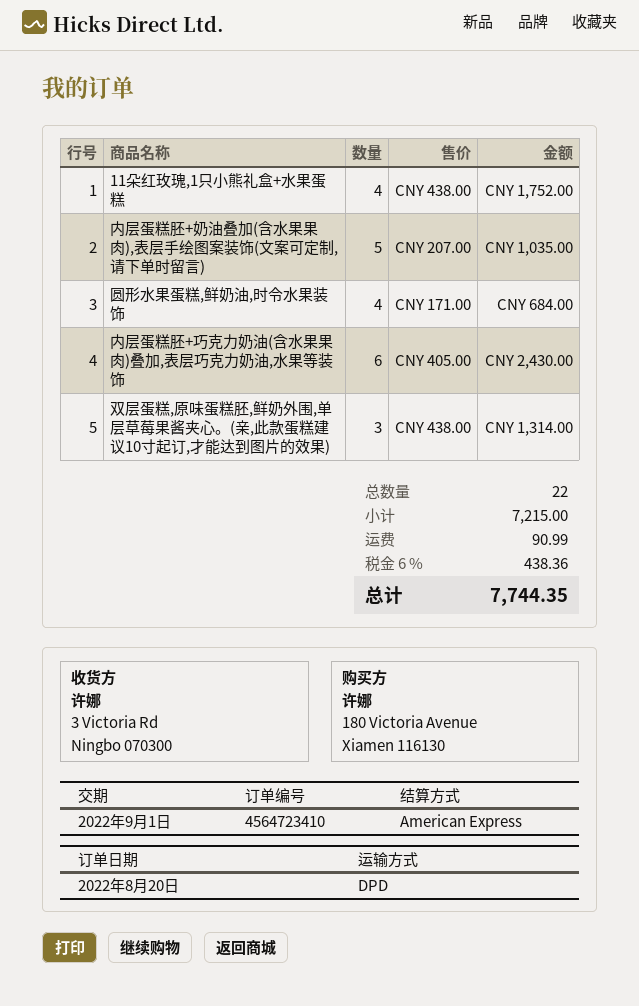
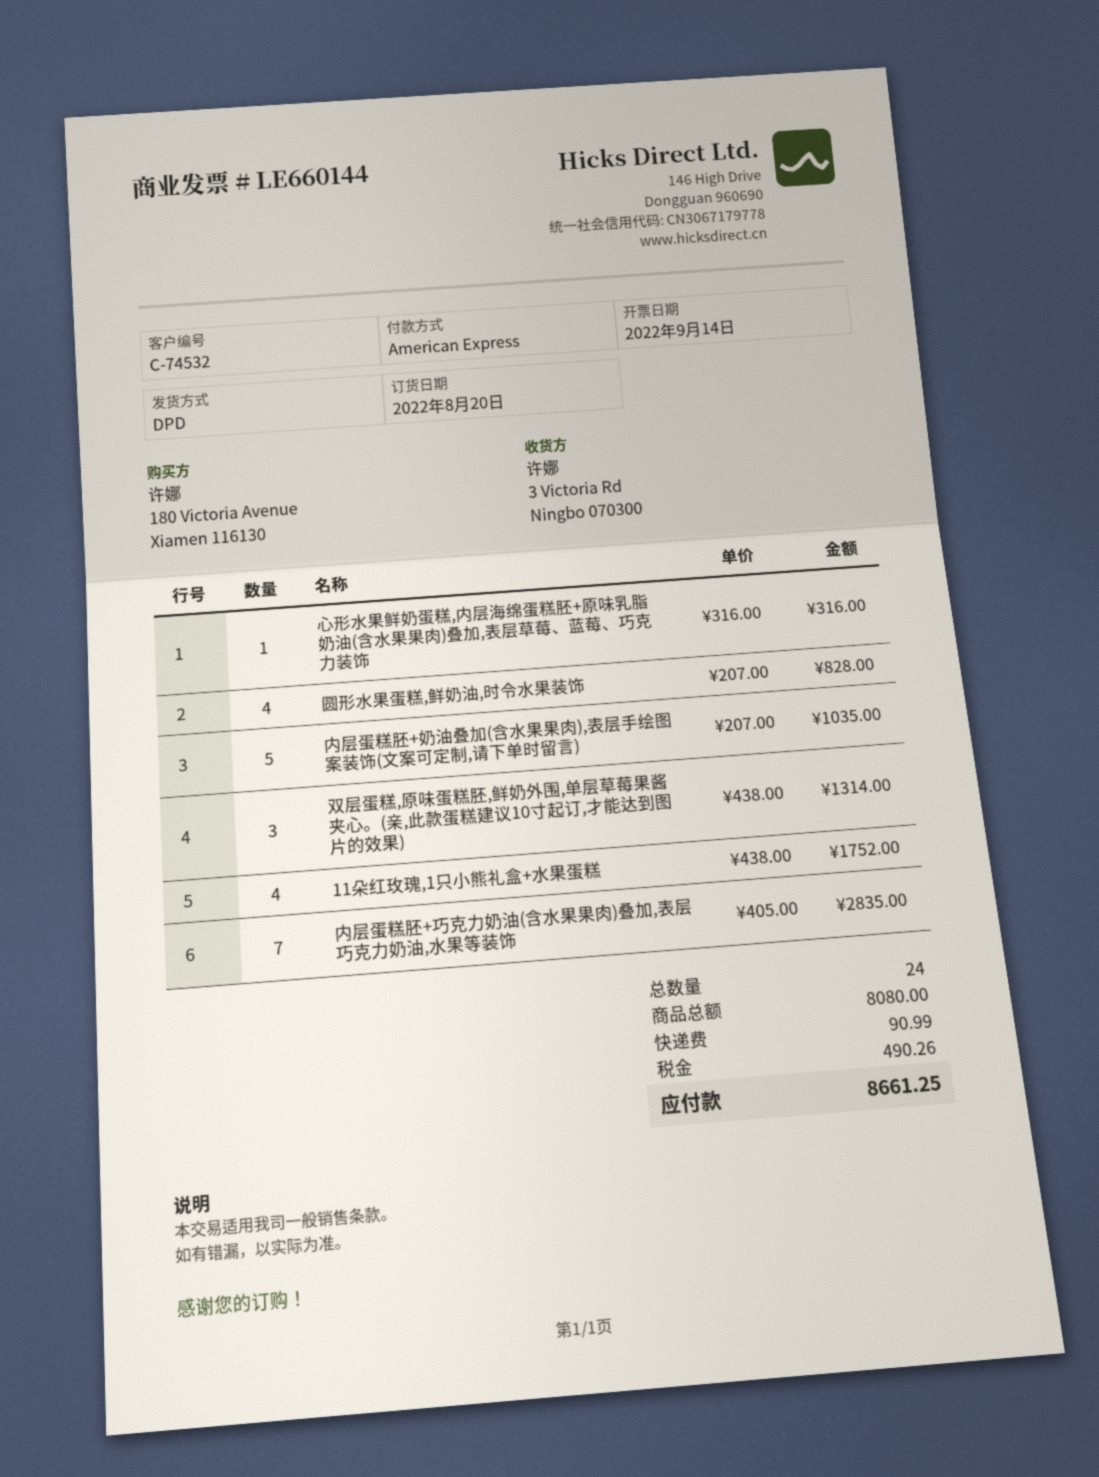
圆形水果蛋糕,鲜奶油,时令水果装饰: 4 x 171.00 = 684.00 -> 4 x 207.00 = 828.00
内层蛋糕胚+巧克力奶油(含水果果肉)叠加,表层巧克力奶油,水果等装饰: 6 x 405.00 = 2430.00 -> 7 x 405.00 = 2835.00
心形水果鲜奶蛋糕,内层海绵蛋糕胚+原味乳脂奶油(含水果果肉)叠加,表层草莓、蓝莓、巧克力装饰: none -> 1 x 316.00 = 316.00
total quantity: 22 -> 24
subtotal: 7215.00 -> 8080.00
tax: 438.36 -> 490.26
total: 7744.35 -> 8661.25

